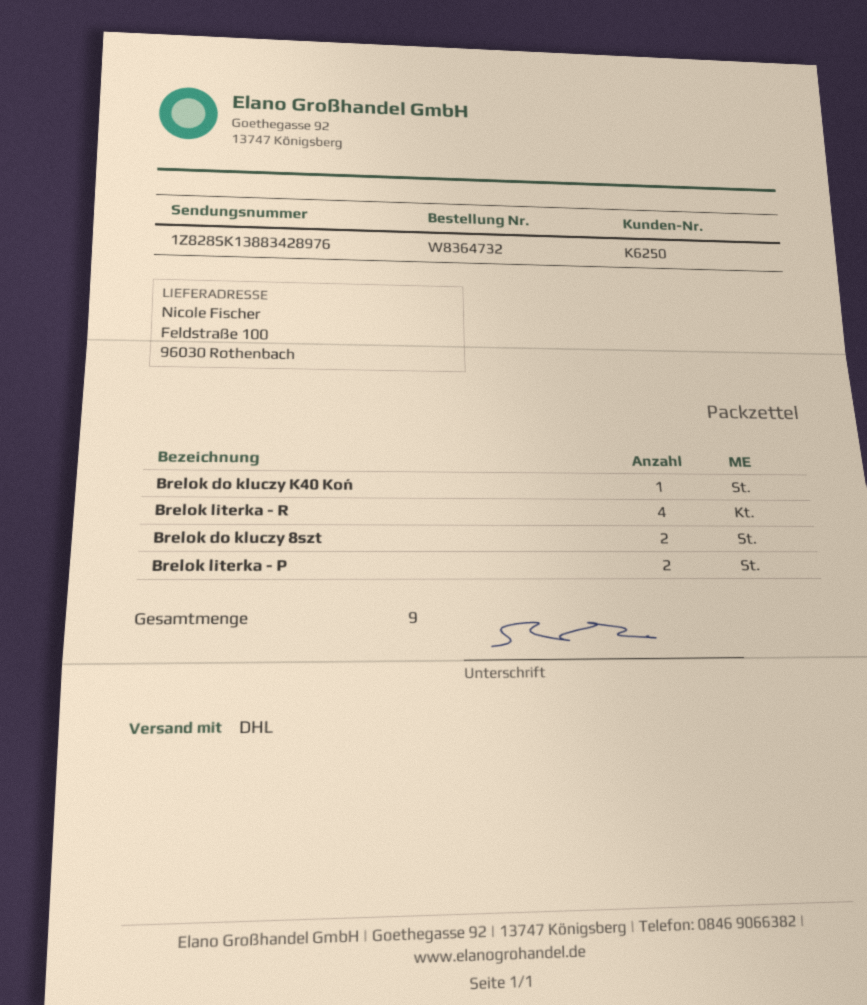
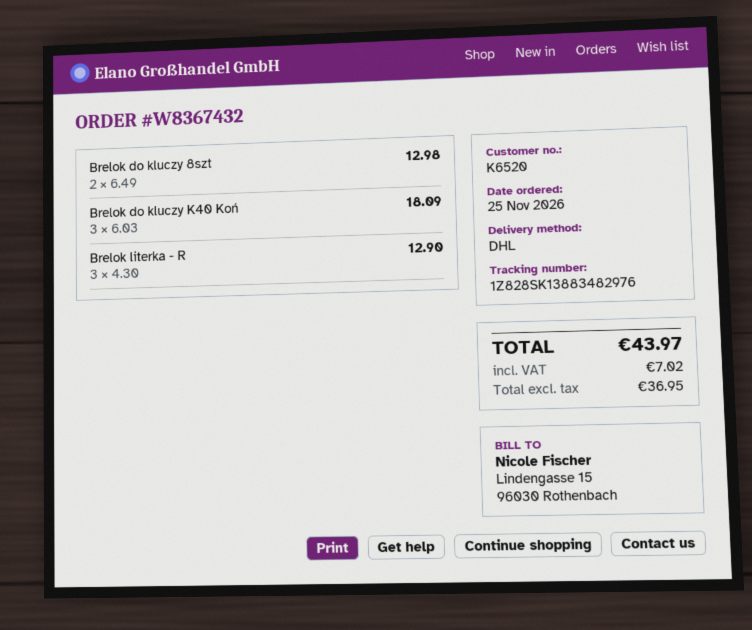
order number: W8364732 -> W8367432
customer number: K6250 -> K6520
tracking number: 1Z828SK13883428976 -> 1Z828SK13883482976
Brelok do kluczy K40 Koń: 1 -> 3
Brelok literka - R: 4 -> 3
Brelok literka - P: 2 -> none

